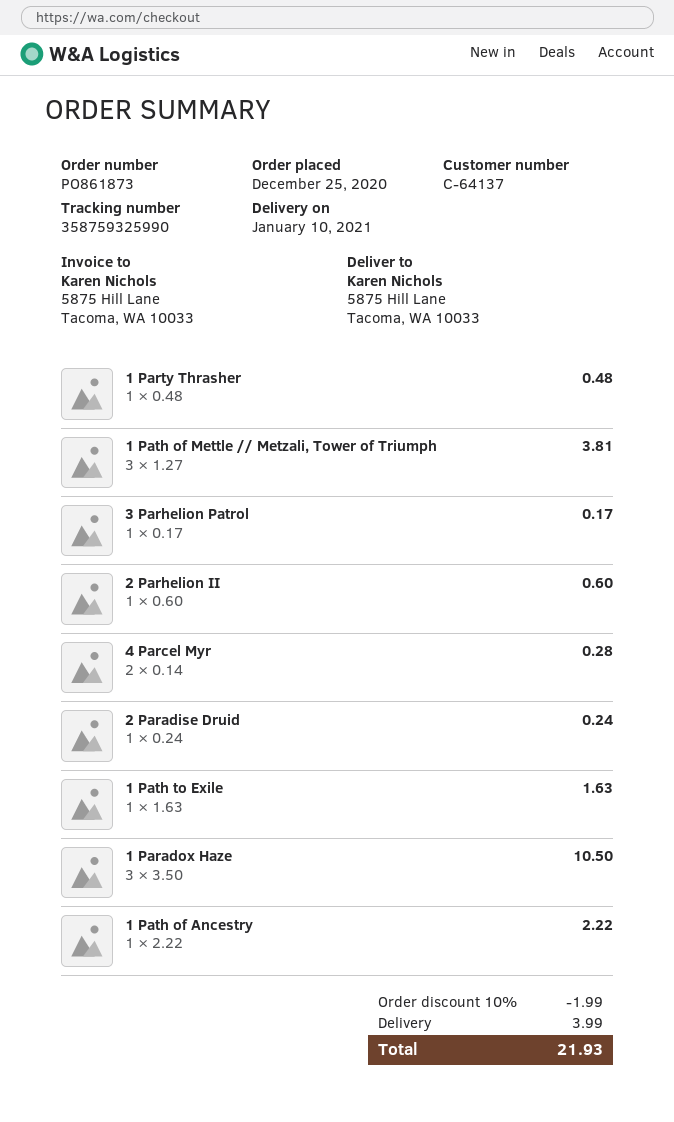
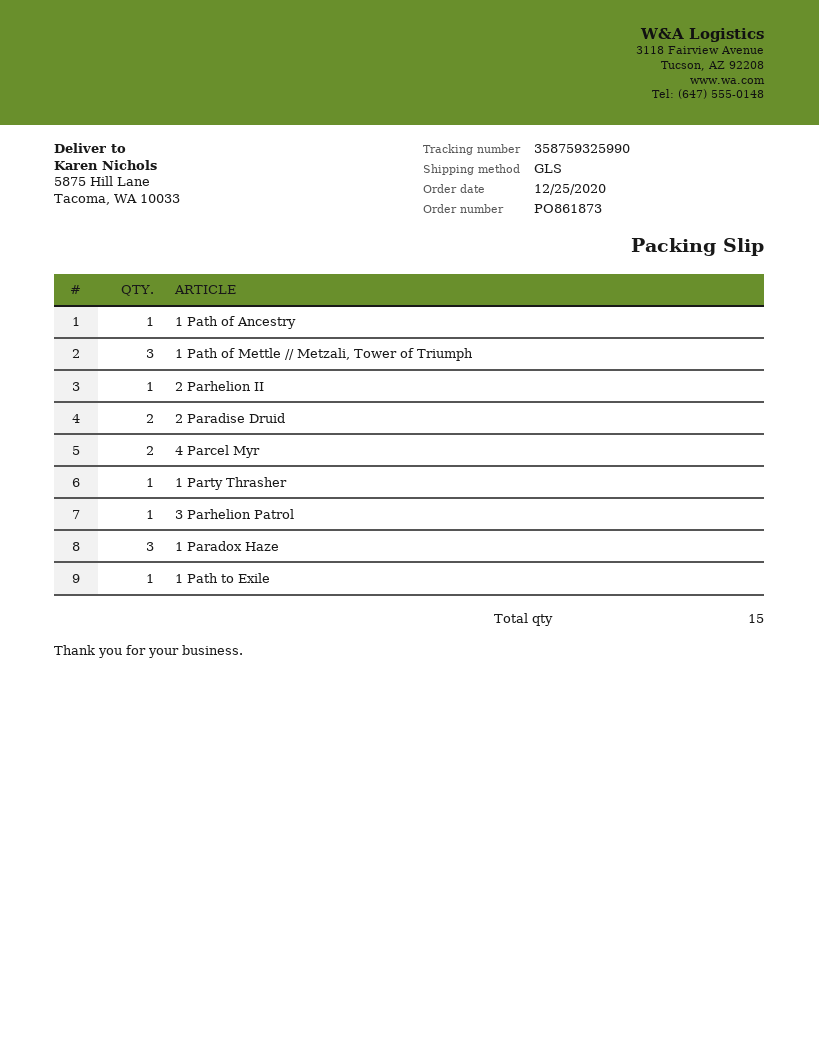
2 Paradise Druid: 1 -> 2

